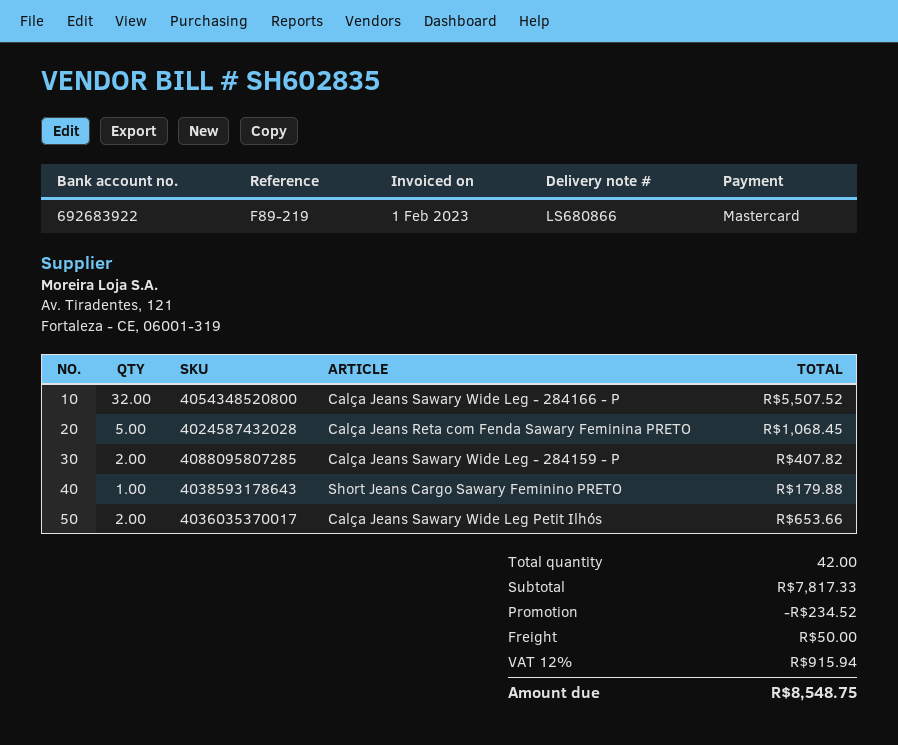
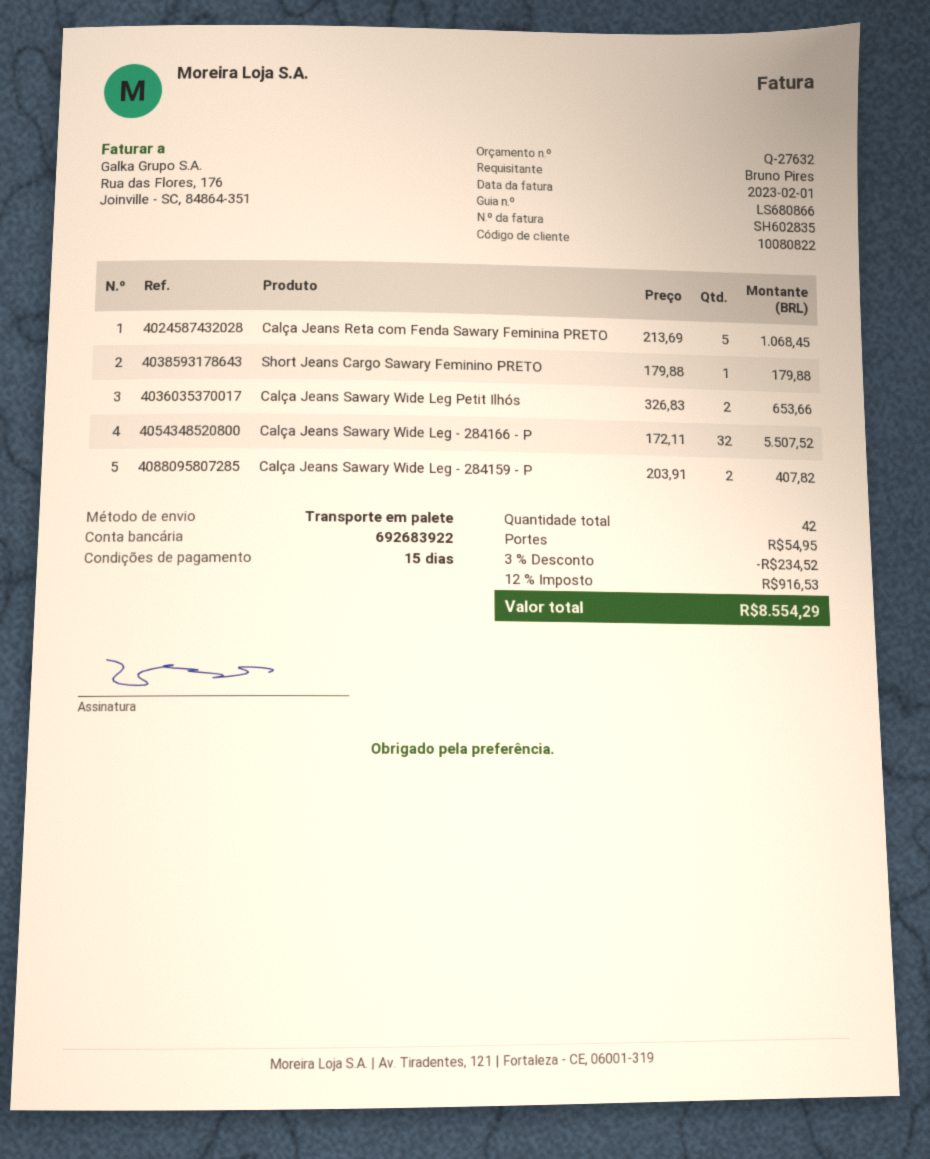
shipping: 50.00 -> 54.95
tax: 12% = 915.94 -> 12% = 916.53
total: 8548.75 -> 8554.29

